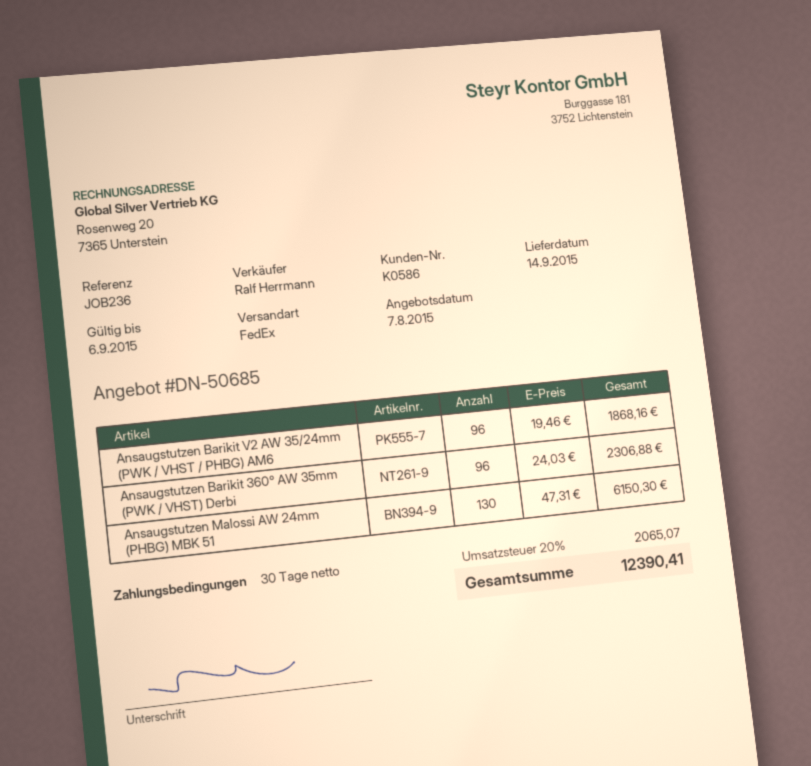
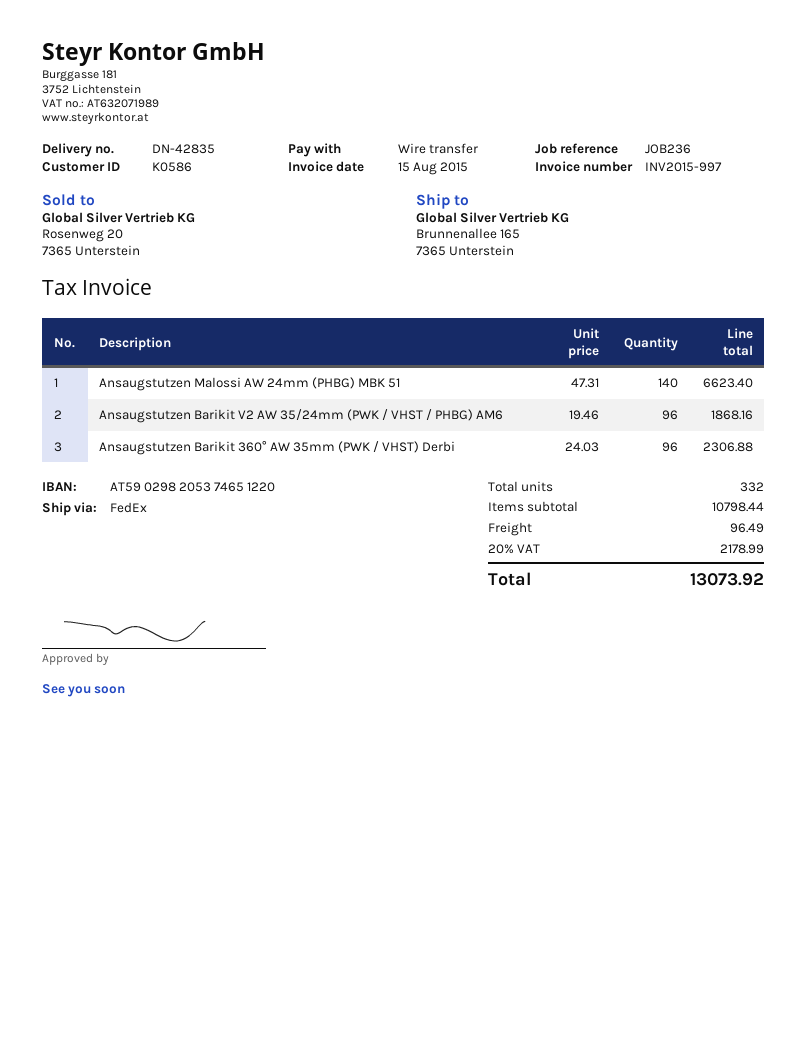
Ansaugstutzen Malossi AW 24mm (PHBG) MBK 51: 130 x 47.31 = 6150.30 -> 140 x 47.31 = 6623.40
shipping: none -> 96.49
tax: 20% = 2065.07 -> 20% = 2178.99
total: 12390.41 -> 13073.92

